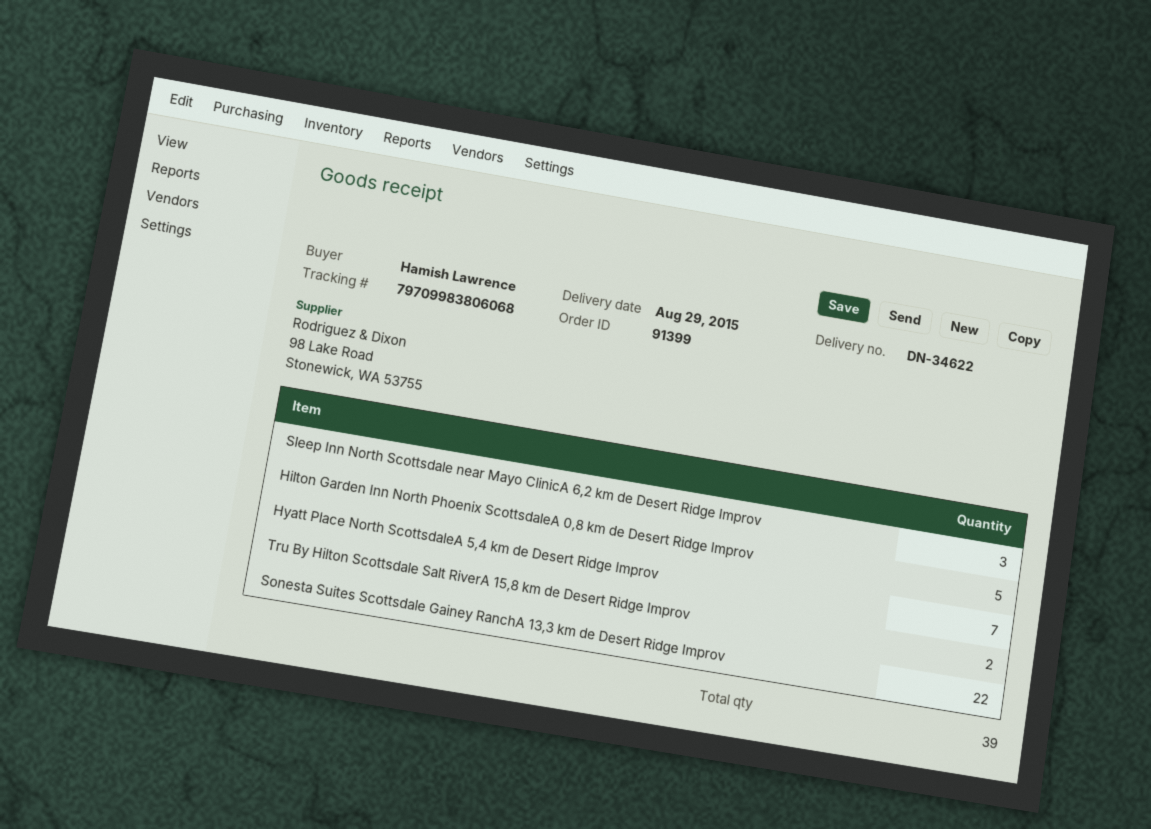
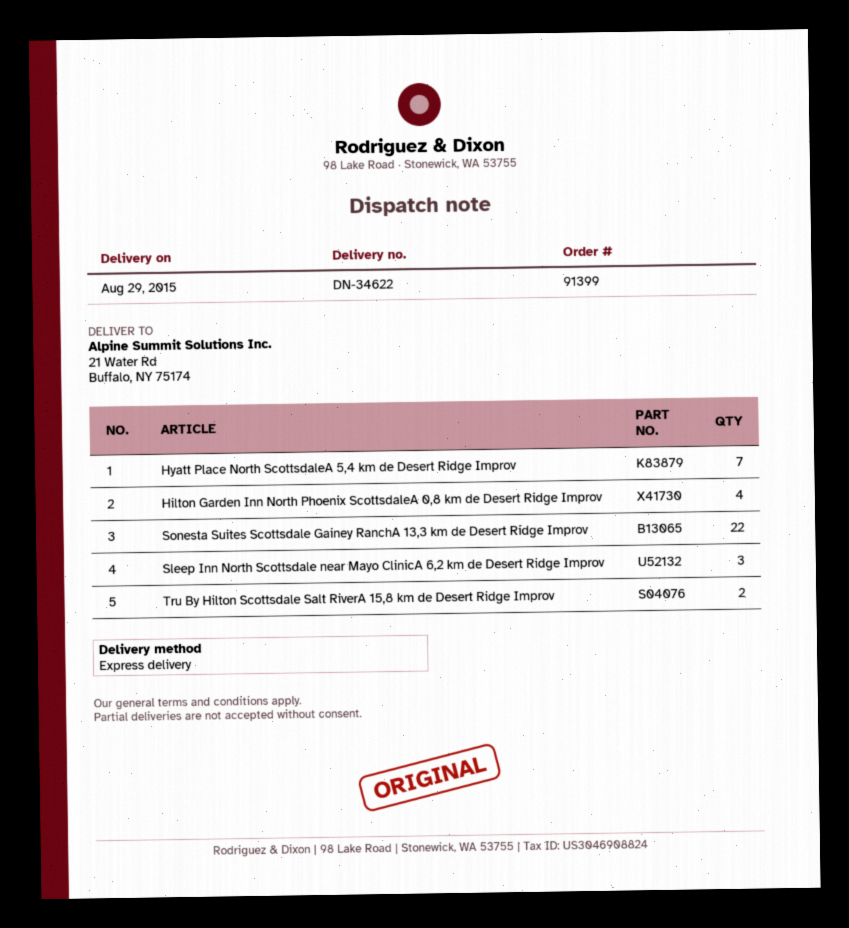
Hilton Garden Inn North Phoenix ScottsdaleA 0,8 km de Desert Ridge Improv: 5 -> 4

